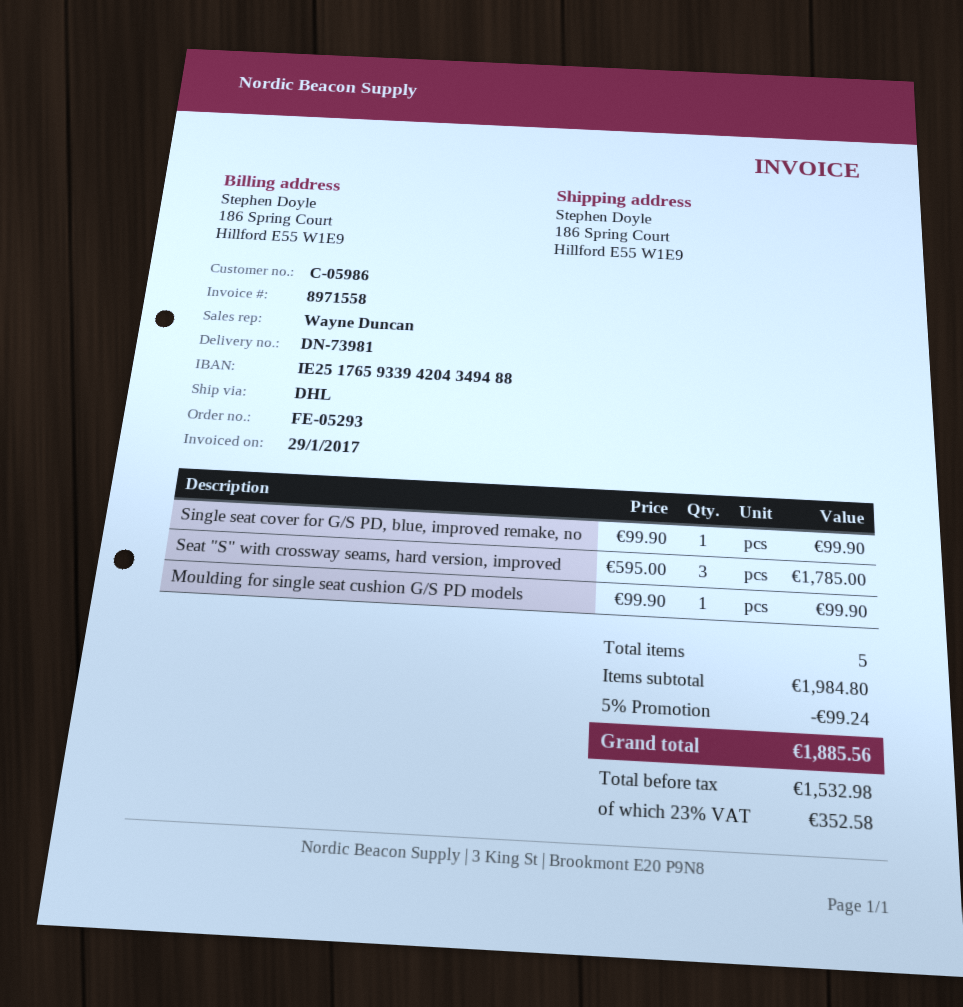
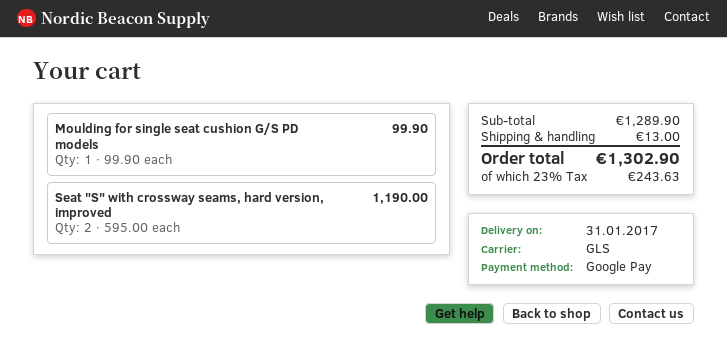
shipping method: DHL -> GLS
Single seat cover for G/S PD, blue, improved remake, no: 1 x 99.90 = 99.90 -> none
Seat "S" with crossway seams, hard version, improved: 3 x 595.00 = 1785.00 -> 2 x 595.00 = 1190.00
subtotal: 1984.80 -> 1289.90
discount: 5% = 99.24 -> none
shipping: none -> 13.00
tax: 23% = 352.58 -> 23% = 243.63
total: 1885.56 -> 1302.90

